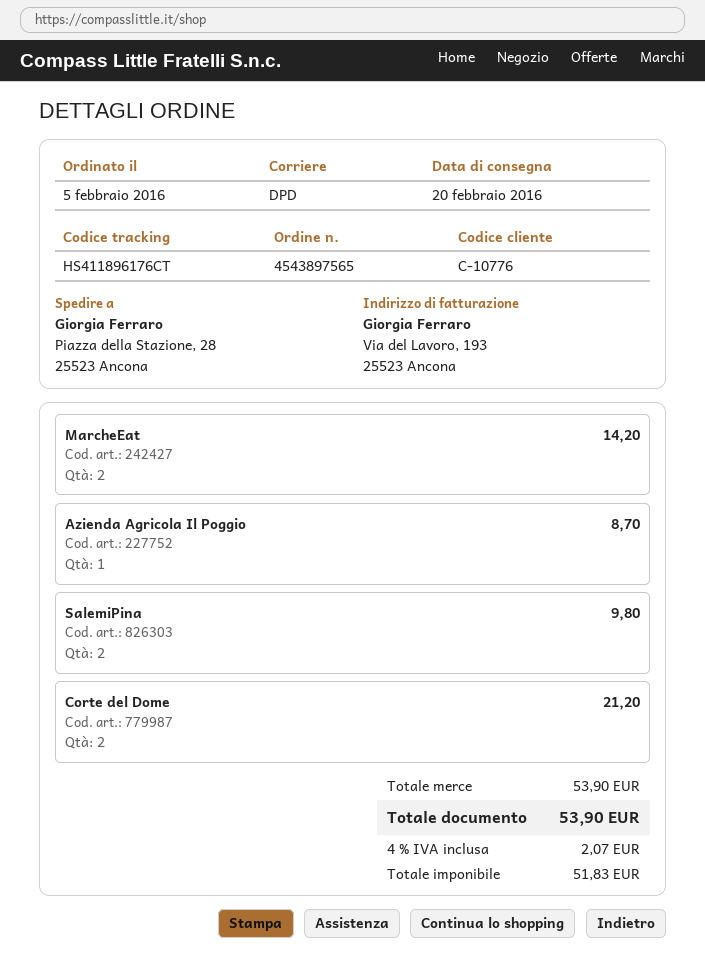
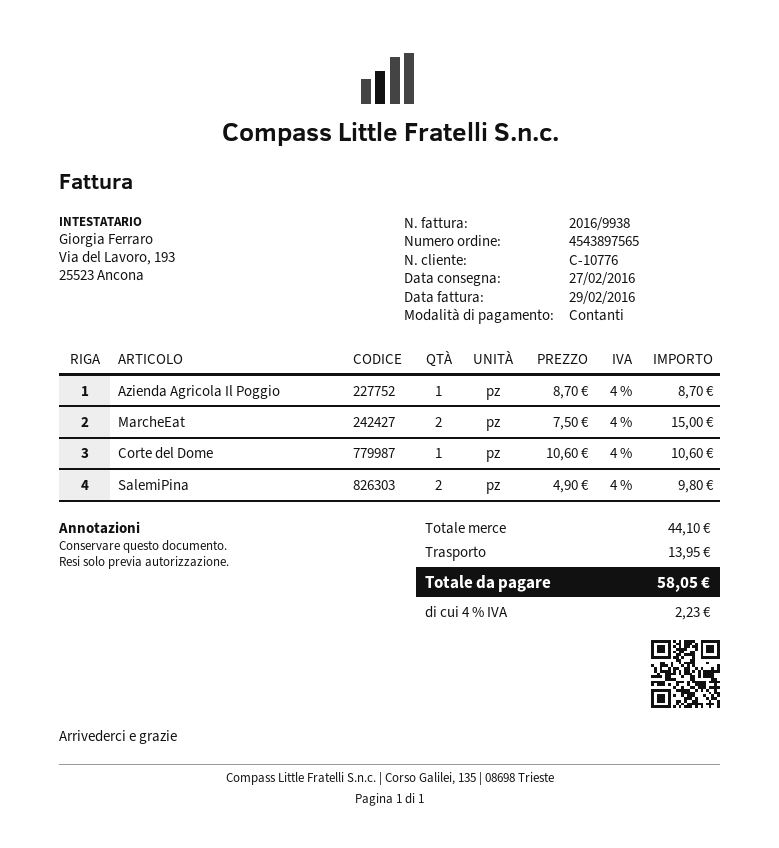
delivery date: 2016-02-20 -> 2016-02-27
MarcheEat: 2 for 14.20 -> 2 for 15.00
Corte del Dome: 2 for 21.20 -> 1 for 10.60
subtotal: 53.90 -> 44.10
shipping: none -> 13.95
tax: 4% = 2.07 -> 4% = 2.23
total: 53.90 -> 58.05

